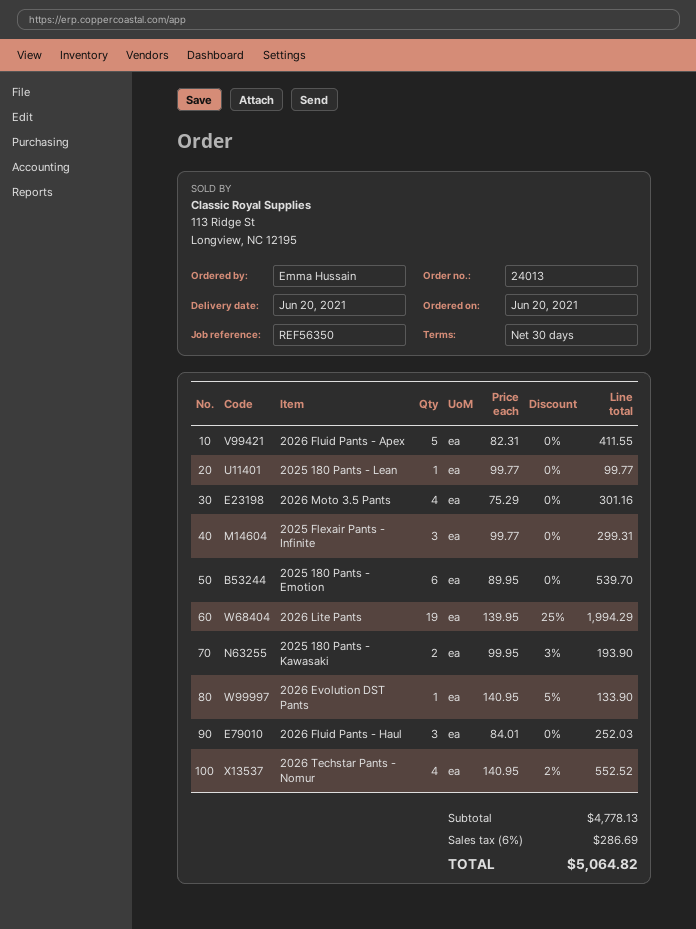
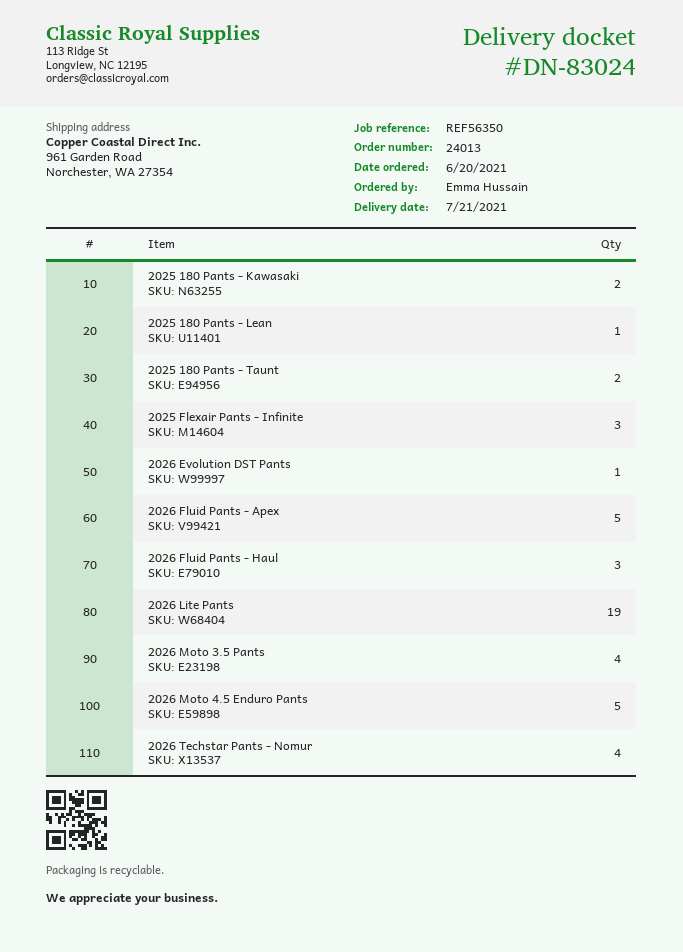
delivery date: 2021-06-20 -> 2021-07-21
2025 180 Pants - Emotion: 6 -> none
2025 180 Pants - Taunt: none -> 2
2026 Moto 4.5 Enduro Pants: none -> 5

